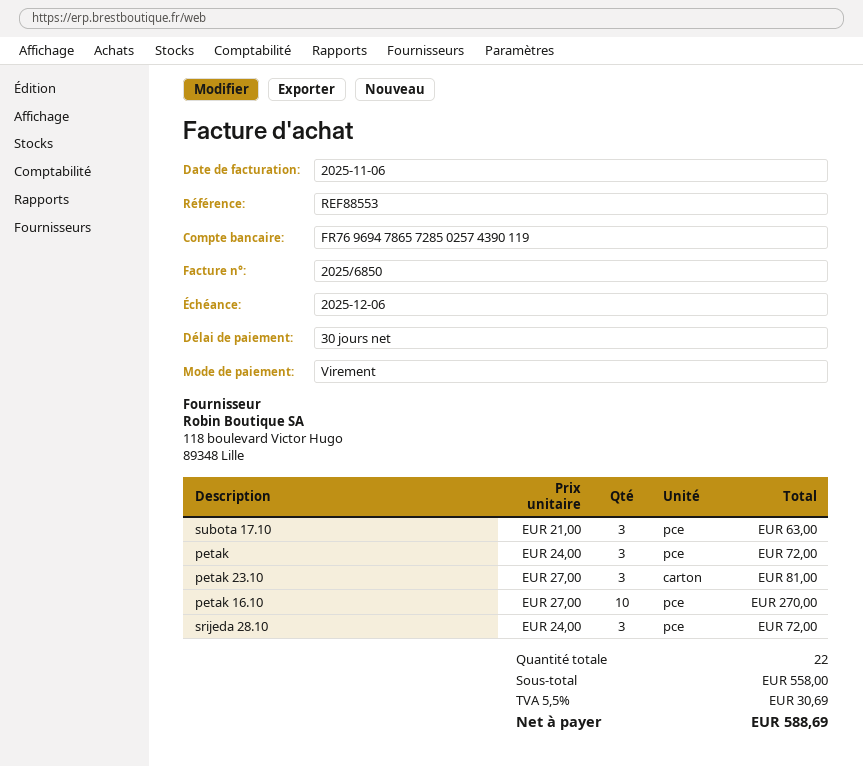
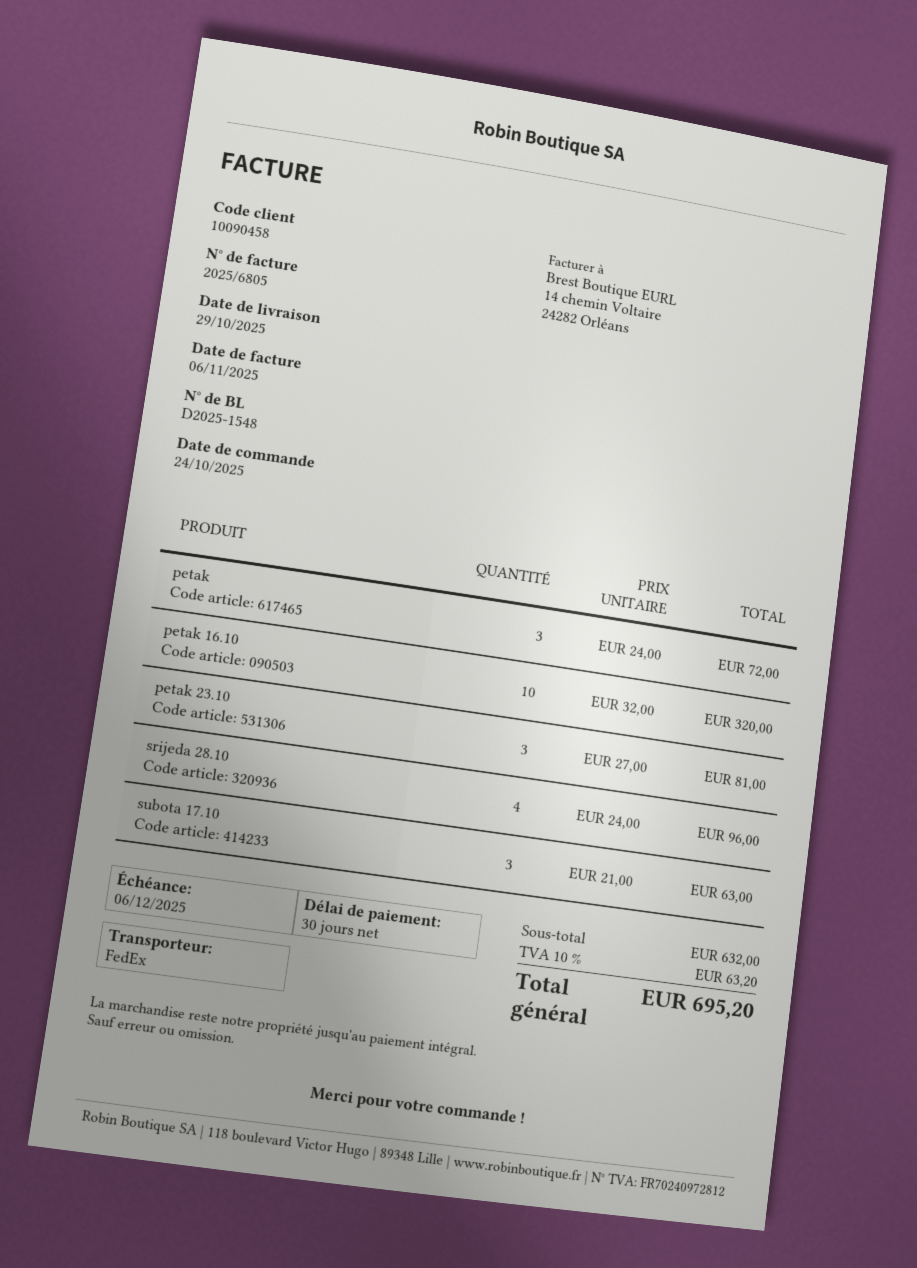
invoice number: 2025/6850 -> 2025/6805
petak 16.10: 10 x 27.00 = 270.00 -> 10 x 32.00 = 320.00
srijeda 28.10: 3 x 24.00 = 72.00 -> 4 x 24.00 = 96.00
subtotal: 558.00 -> 632.00
tax: 5.5% = 30.69 -> 10% = 63.20
total: 588.69 -> 695.20

